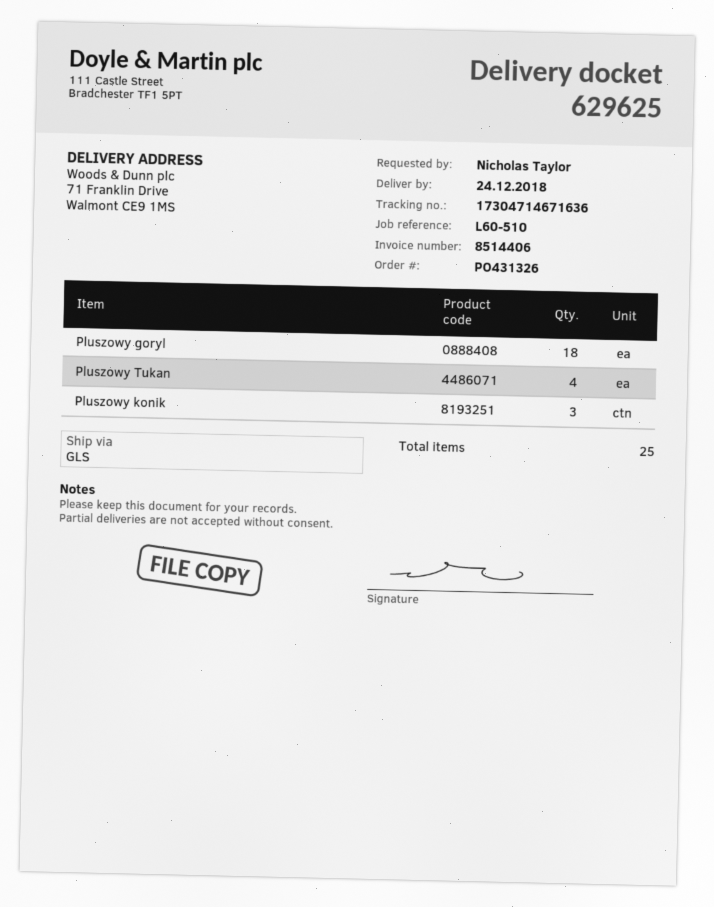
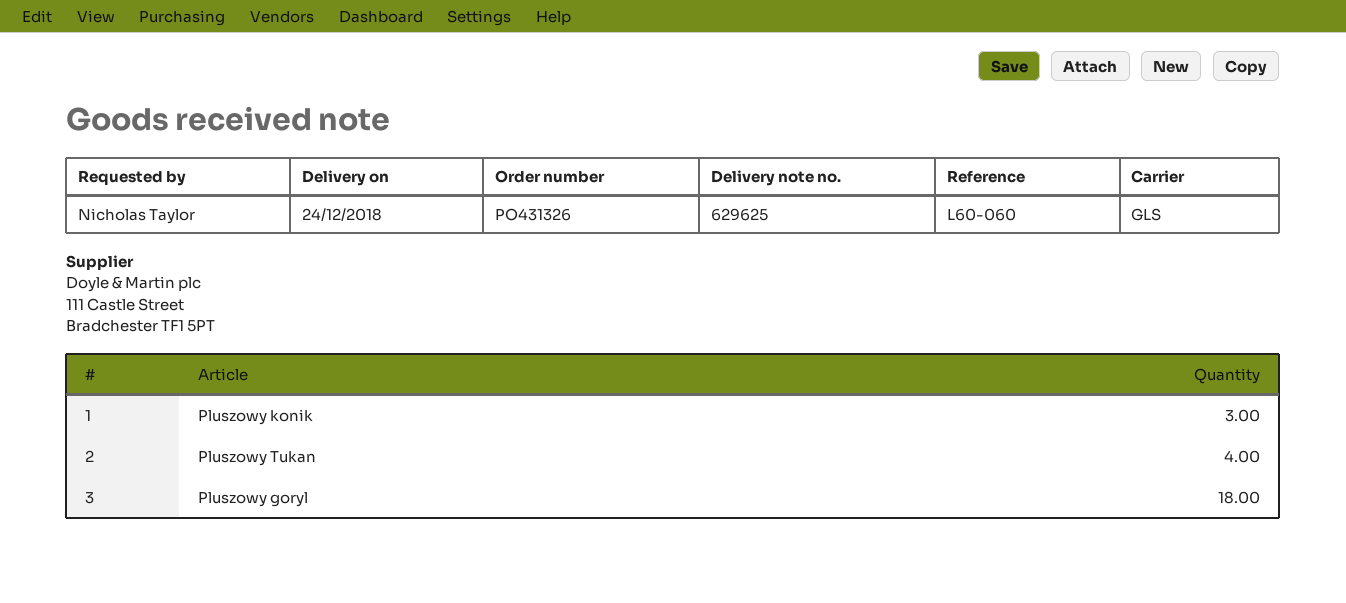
reference: L60-510 -> L60-060

